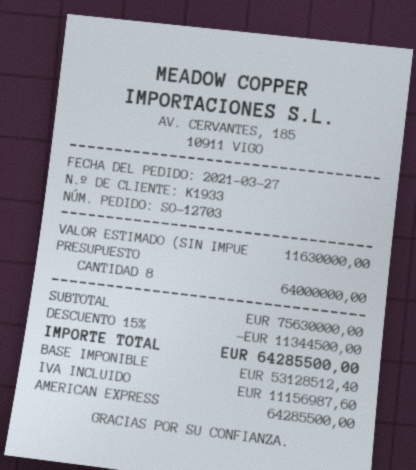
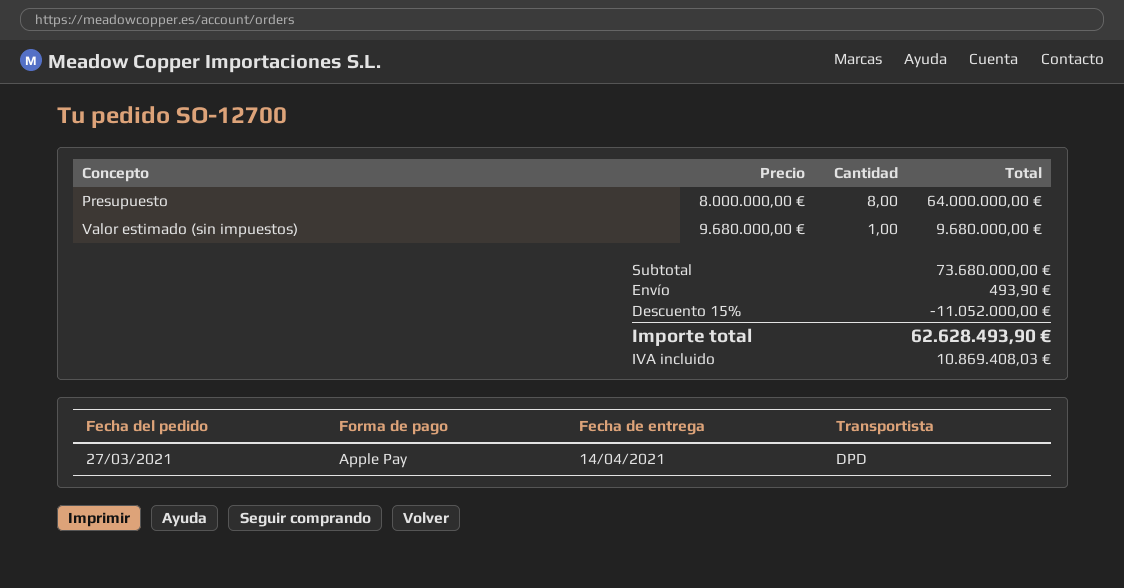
order number: SO-12703 -> SO-12700
payment method: American Express -> Apple Pay
VALOR ESTIMADO (SIN IMPUE: 1 for 11630000.00 -> 1 for 9680000.00
subtotal: 75630000.00 -> 73680000.00
discount: 15% = 11344500.00 -> 15% = 11052000.00
shipping: none -> 493.90
tax: 11156987.60 -> 10869408.03
total: 64285500.00 -> 62628493.90

